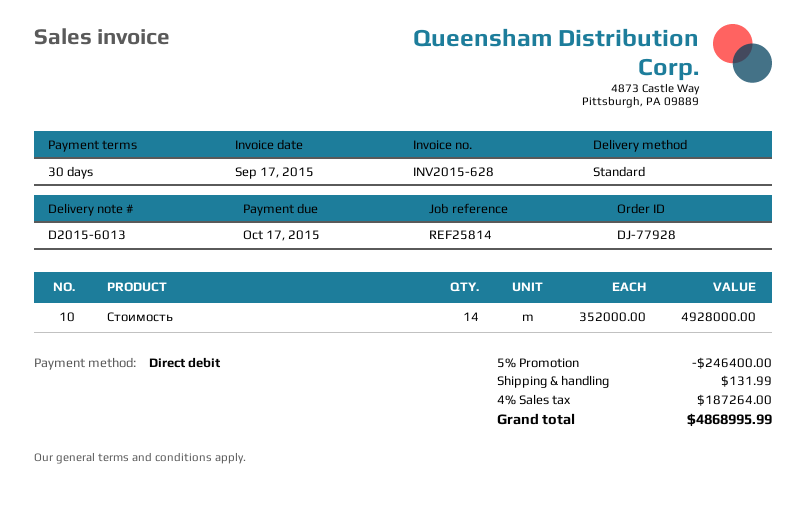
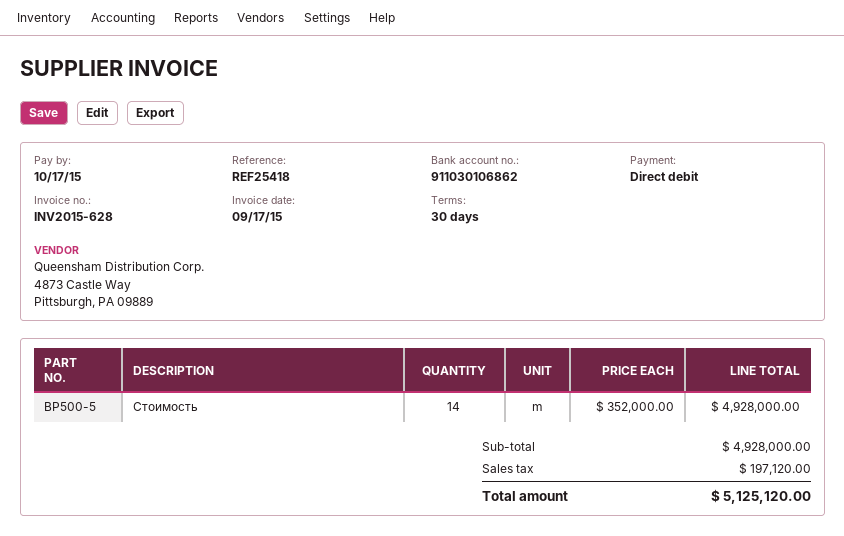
reference: REF25814 -> REF25418
discount: 5% = 246400.00 -> none
shipping: 131.99 -> none
tax: 187264.00 -> 197120.00
total: 4868995.99 -> 5125120.00

